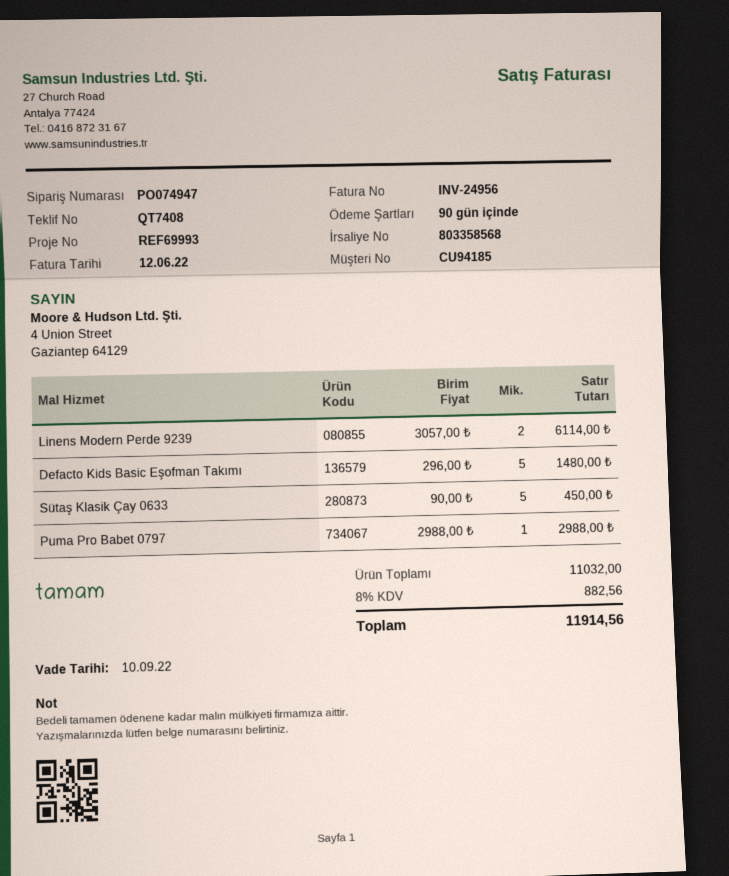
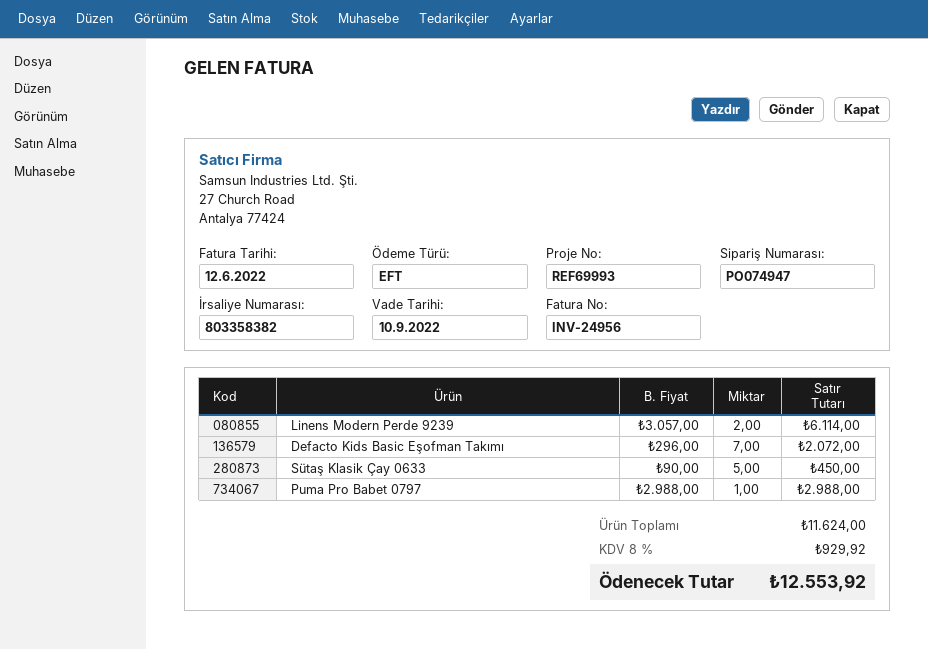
delivery note number: 803358568 -> 803358382
Defacto Kids Basic Eşofman Takımı: 5 x 296.00 = 1480.00 -> 7 x 296.00 = 2072.00
subtotal: 11032.00 -> 11624.00
tax: 8% = 882.56 -> 8% = 929.92
total: 11914.56 -> 12553.92

